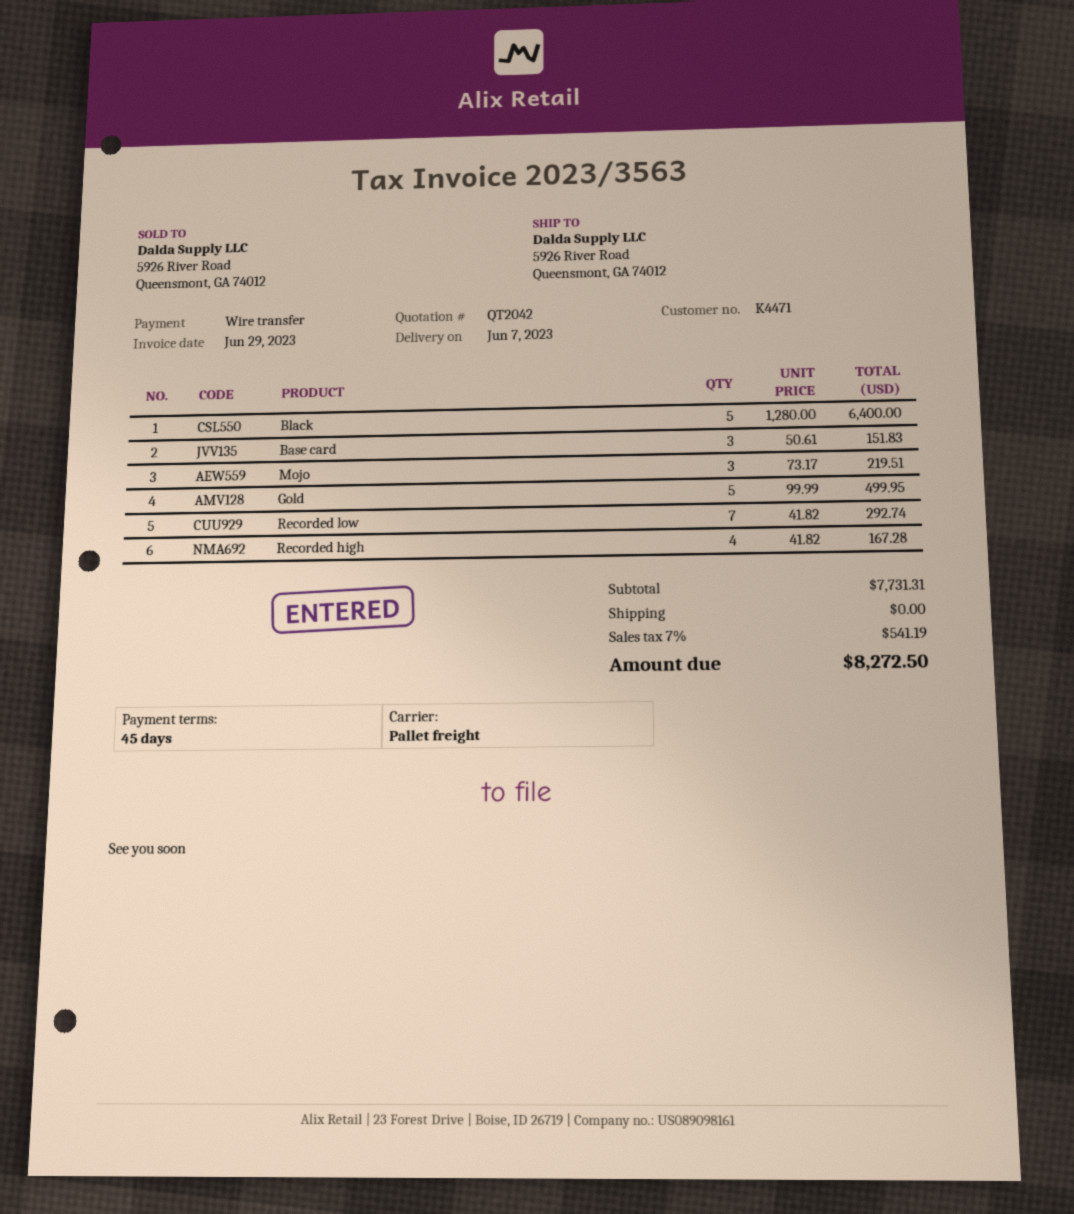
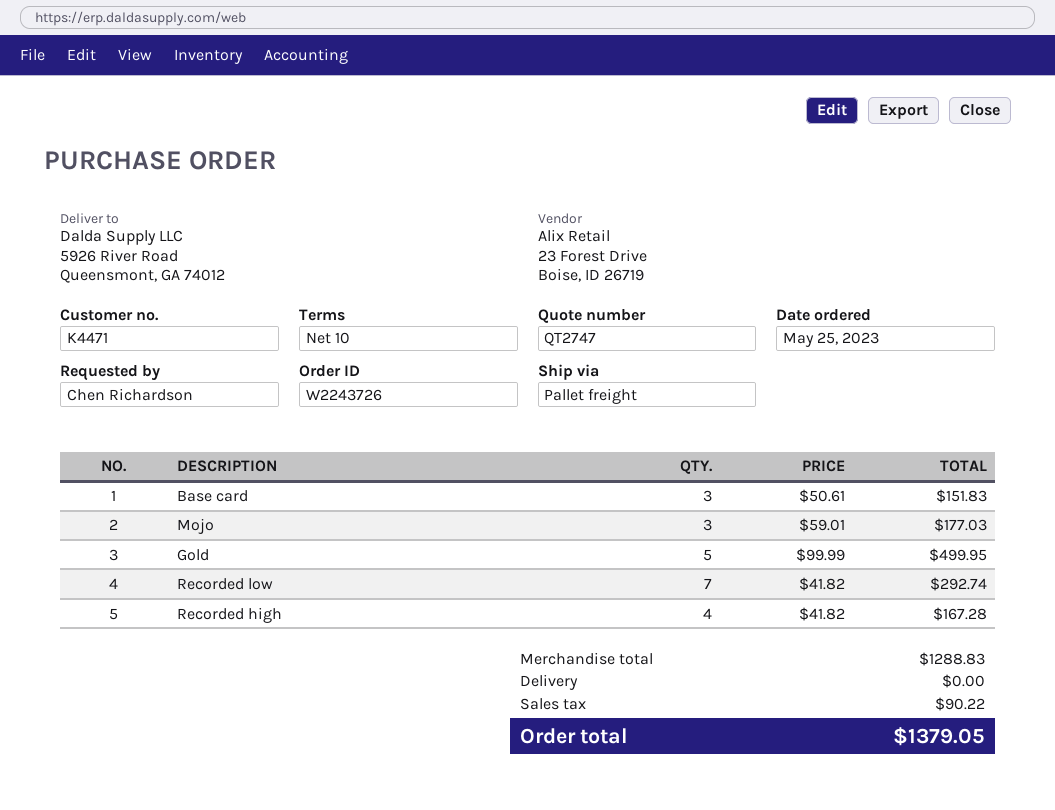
quote number: QT2042 -> QT2747
payment terms: 45 days -> 10 days
Black: 5 x 1280.00 = 6400.00 -> none
Mojo: 3 x 73.17 = 219.51 -> 3 x 59.01 = 177.03
subtotal: 7731.31 -> 1288.83
tax: 541.19 -> 90.22
total: 8272.50 -> 1379.05

